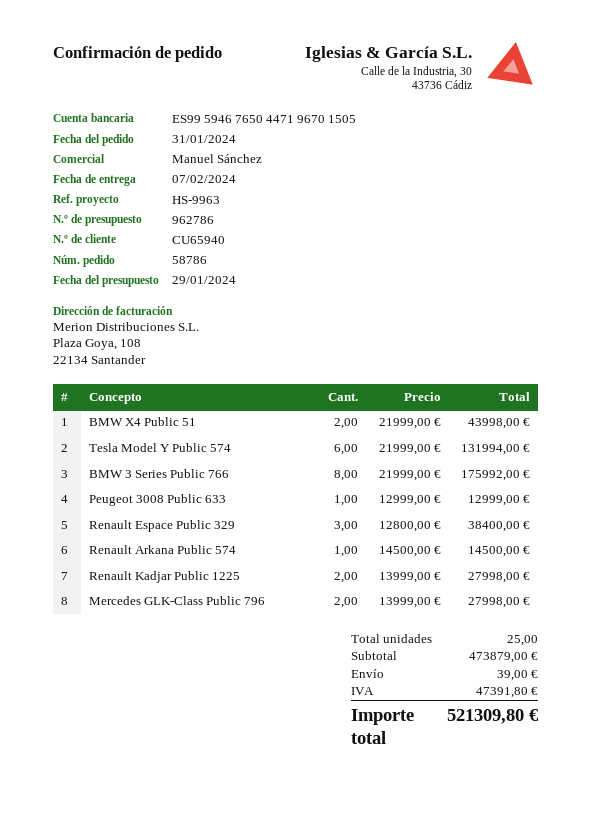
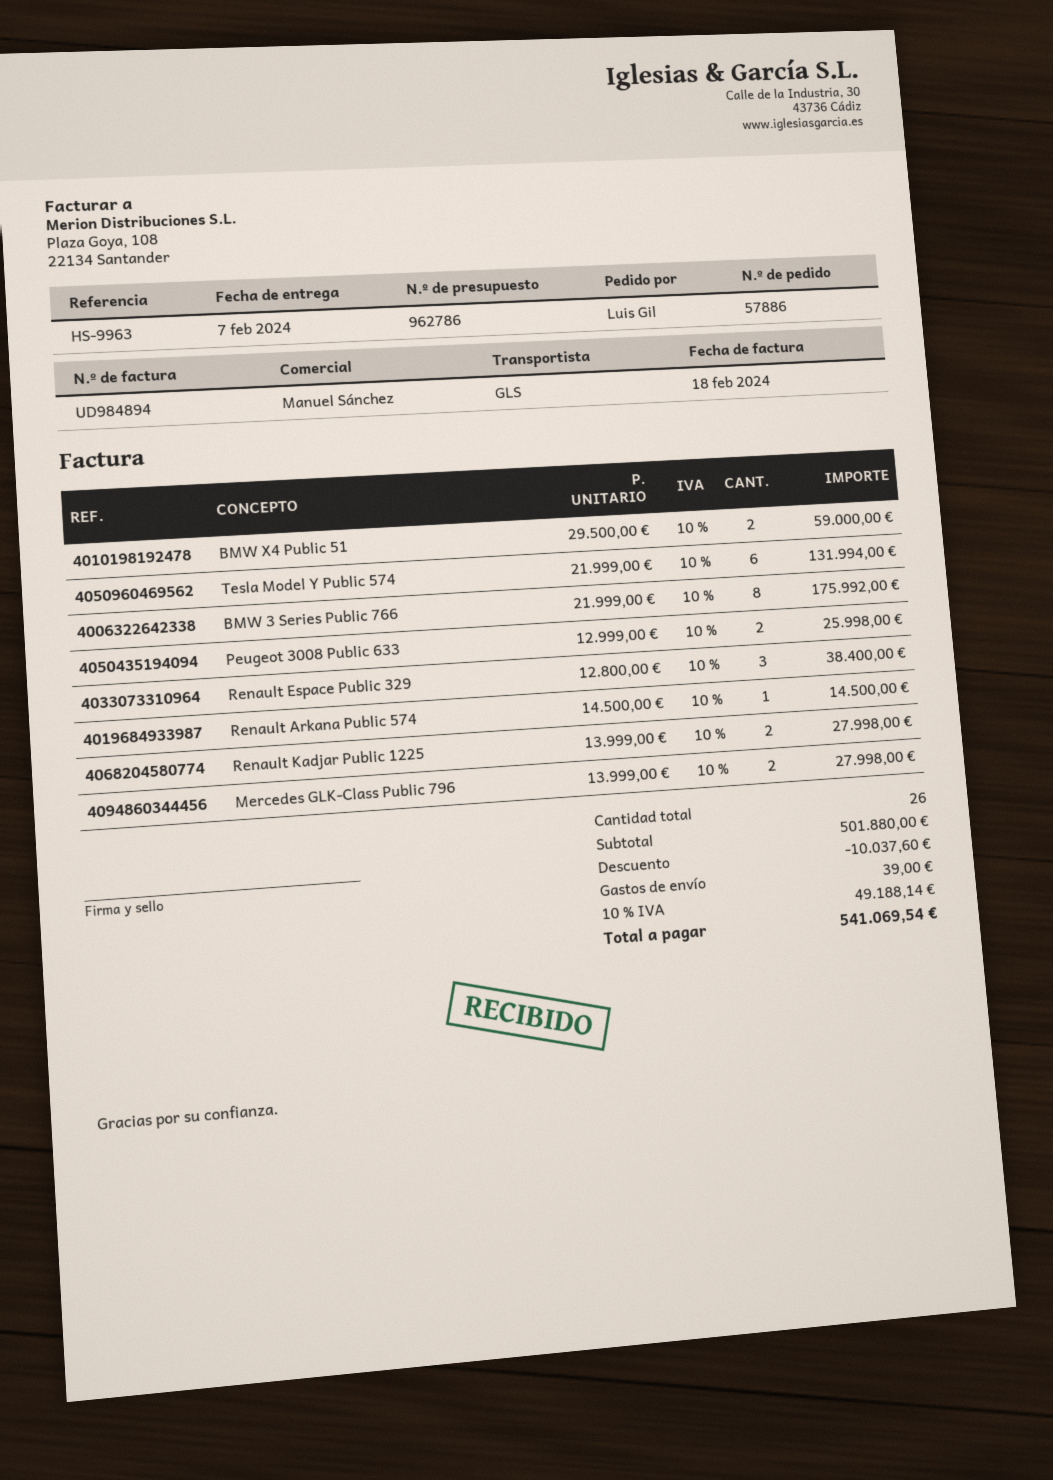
order number: 58786 -> 57886
BMW X4 Public 51: 2 x 21999.00 = 43998.00 -> 2 x 29500.00 = 59000.00
Peugeot 3008 Public 633: 1 x 12999.00 = 12999.00 -> 2 x 12999.00 = 25998.00
total quantity: 25 -> 26
subtotal: 473879.00 -> 501880.00
discount: none -> 10037.60
tax: 47391.80 -> 49188.14
total: 521309.80 -> 541069.54

